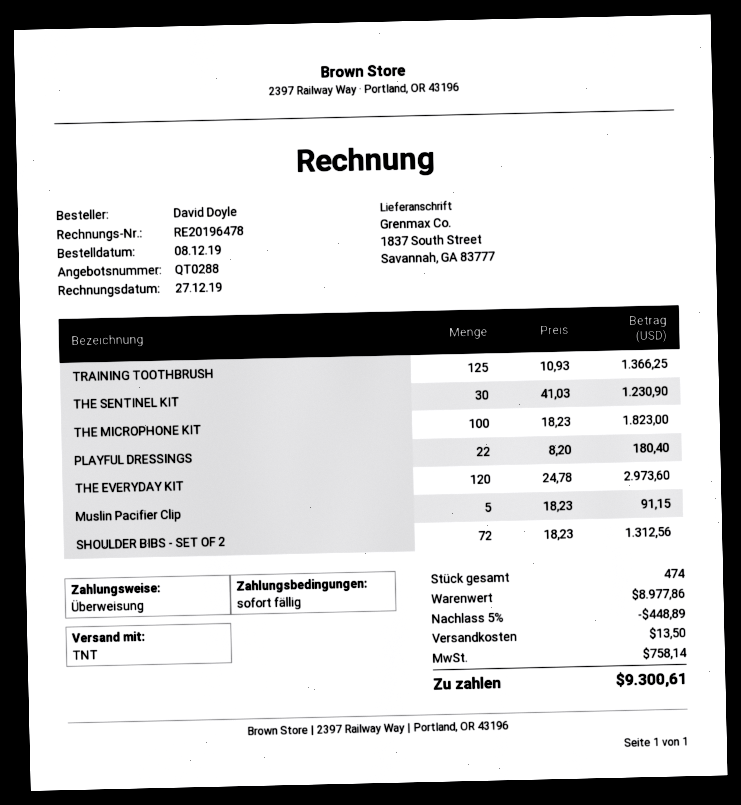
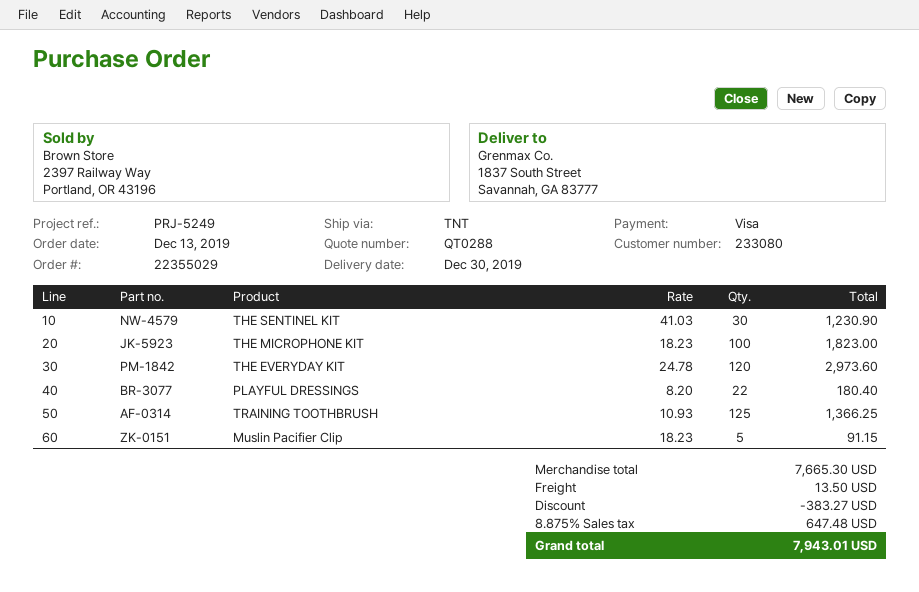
order date: 2019-12-08 -> 2019-12-13
payment method: bank transfer -> Visa
SHOULDER BIBS - SET OF 2: 72 x 18.23 = 1312.56 -> none
subtotal: 8977.86 -> 7665.30
discount: 448.89 -> 383.27
tax: 758.14 -> 647.48
total: 9300.61 -> 7943.01

